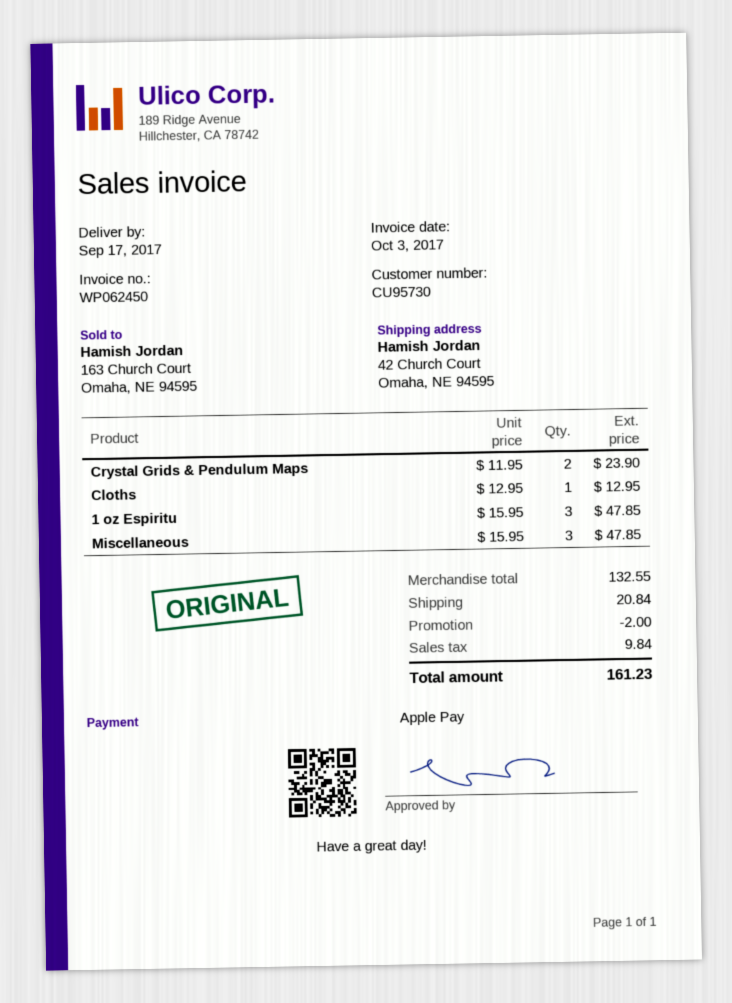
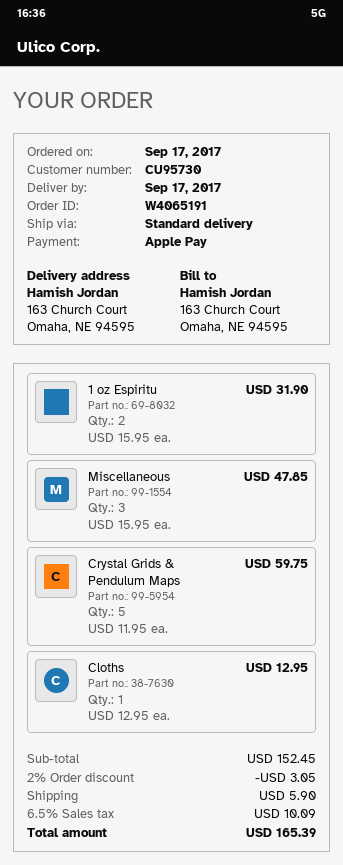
ship to: 42 Church Court, Omaha, NE 94595 -> 163 Church Court, Omaha, NE 94595
Crystal Grids & Pendulum Maps: 2 x 11.95 = 23.90 -> 5 x 11.95 = 59.75
1 oz Espiritu: 3 x 15.95 = 47.85 -> 2 x 15.95 = 31.90
subtotal: 132.55 -> 152.45
discount: 2.00 -> 3.05
shipping: 20.84 -> 5.90
tax: 9.84 -> 10.09
total: 161.23 -> 165.39

